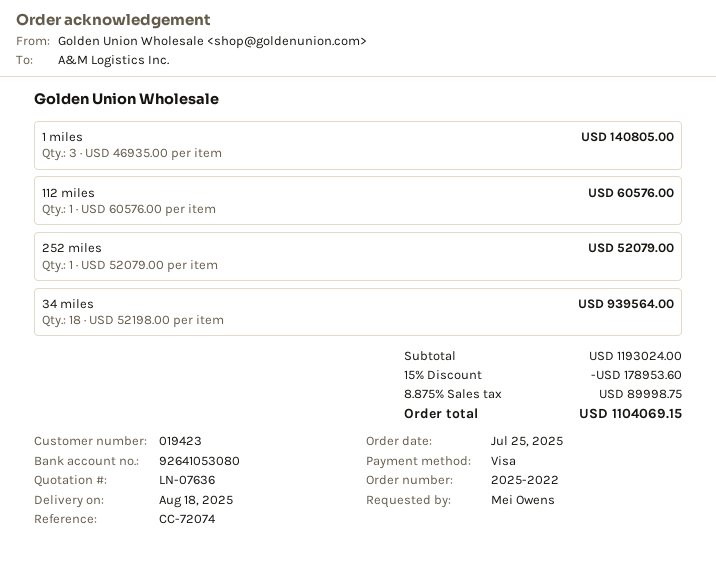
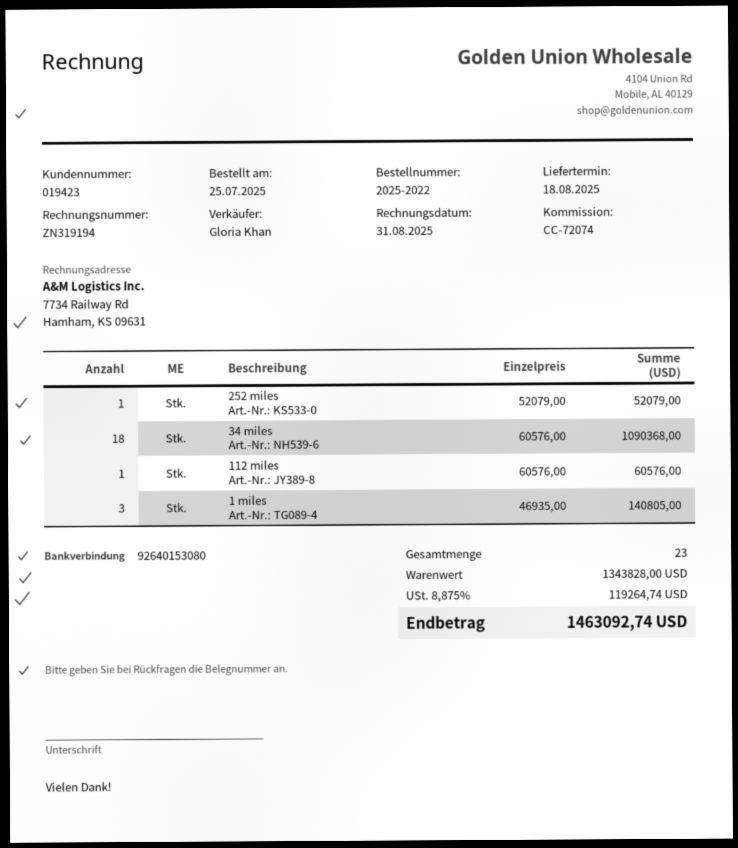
bank account: 92641053080 -> 92640153080
34 miles: 18 x 52198.00 = 939564.00 -> 18 x 60576.00 = 1090368.00
subtotal: 1193024.00 -> 1343828.00
discount: 15% = 178953.60 -> none
tax: 8.875% = 89998.75 -> 8.875% = 119264.74
total: 1104069.15 -> 1463092.74

